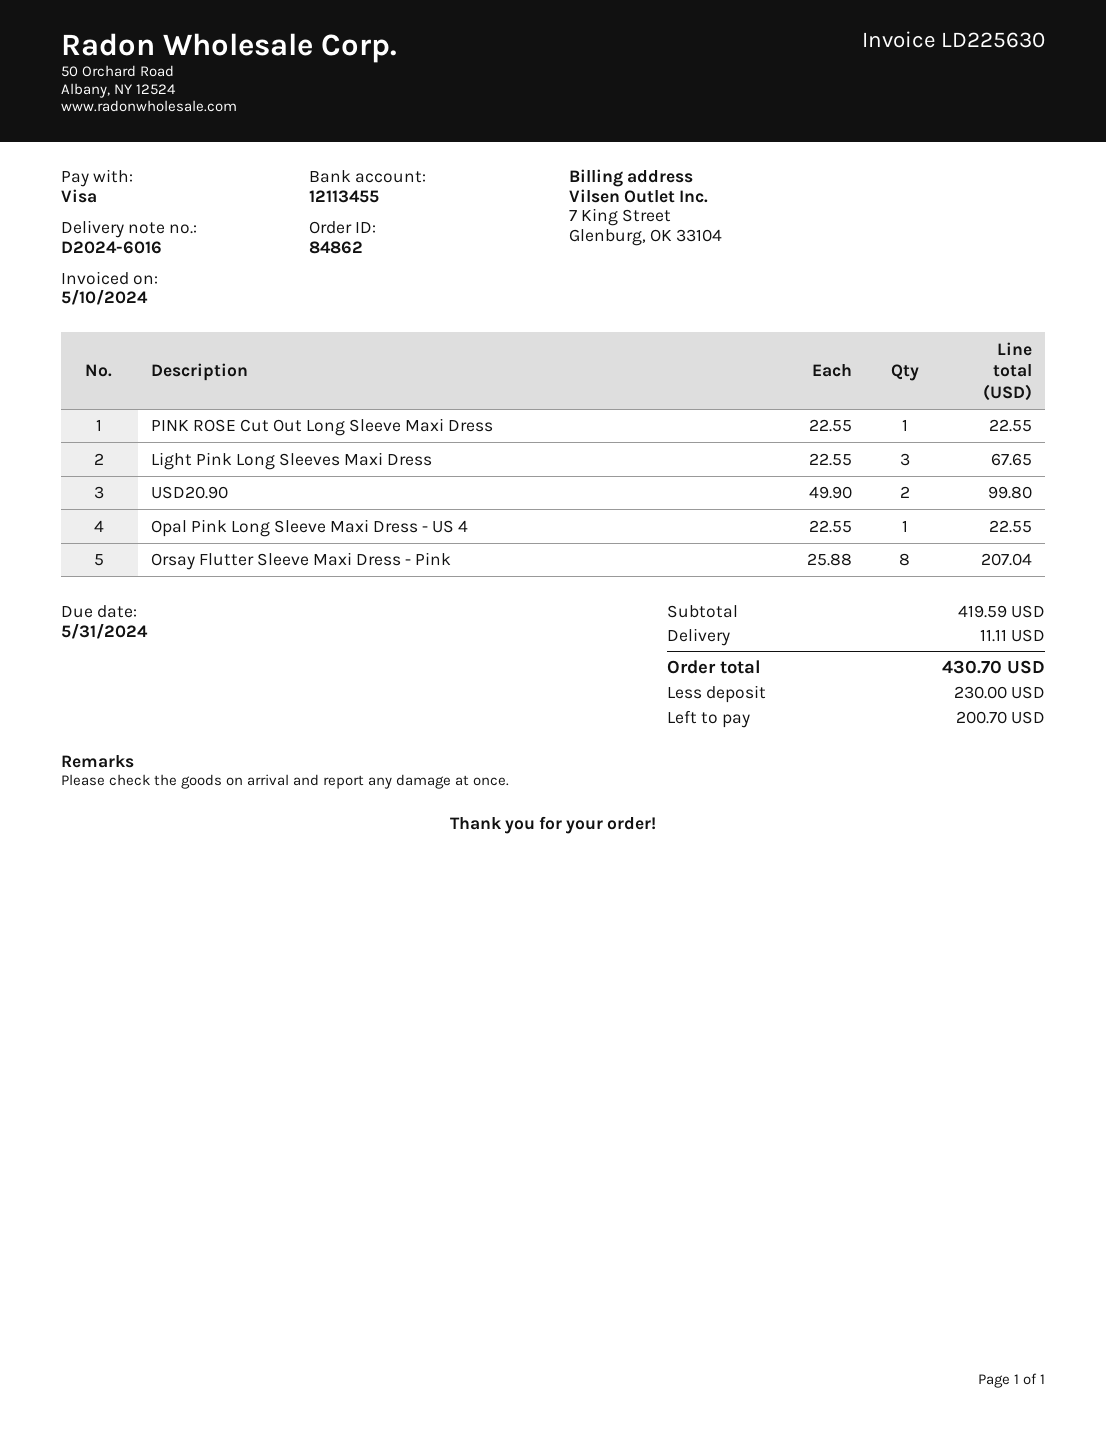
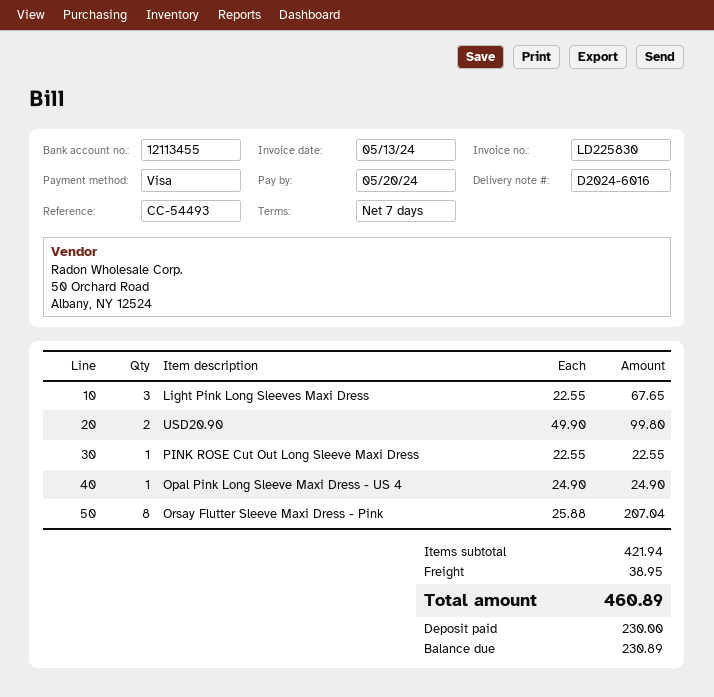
invoice number: LD225630 -> LD225830
invoice date: 2024-05-10 -> 2024-05-13
due date: 2024-05-31 -> 2024-05-20
Opal Pink Long Sleeve Maxi Dress - US 4: 1 x 22.55 = 22.55 -> 1 x 24.90 = 24.90
subtotal: 419.59 -> 421.94
shipping: 11.11 -> 38.95
total: 430.70 -> 460.89
balance: 200.70 -> 230.89

